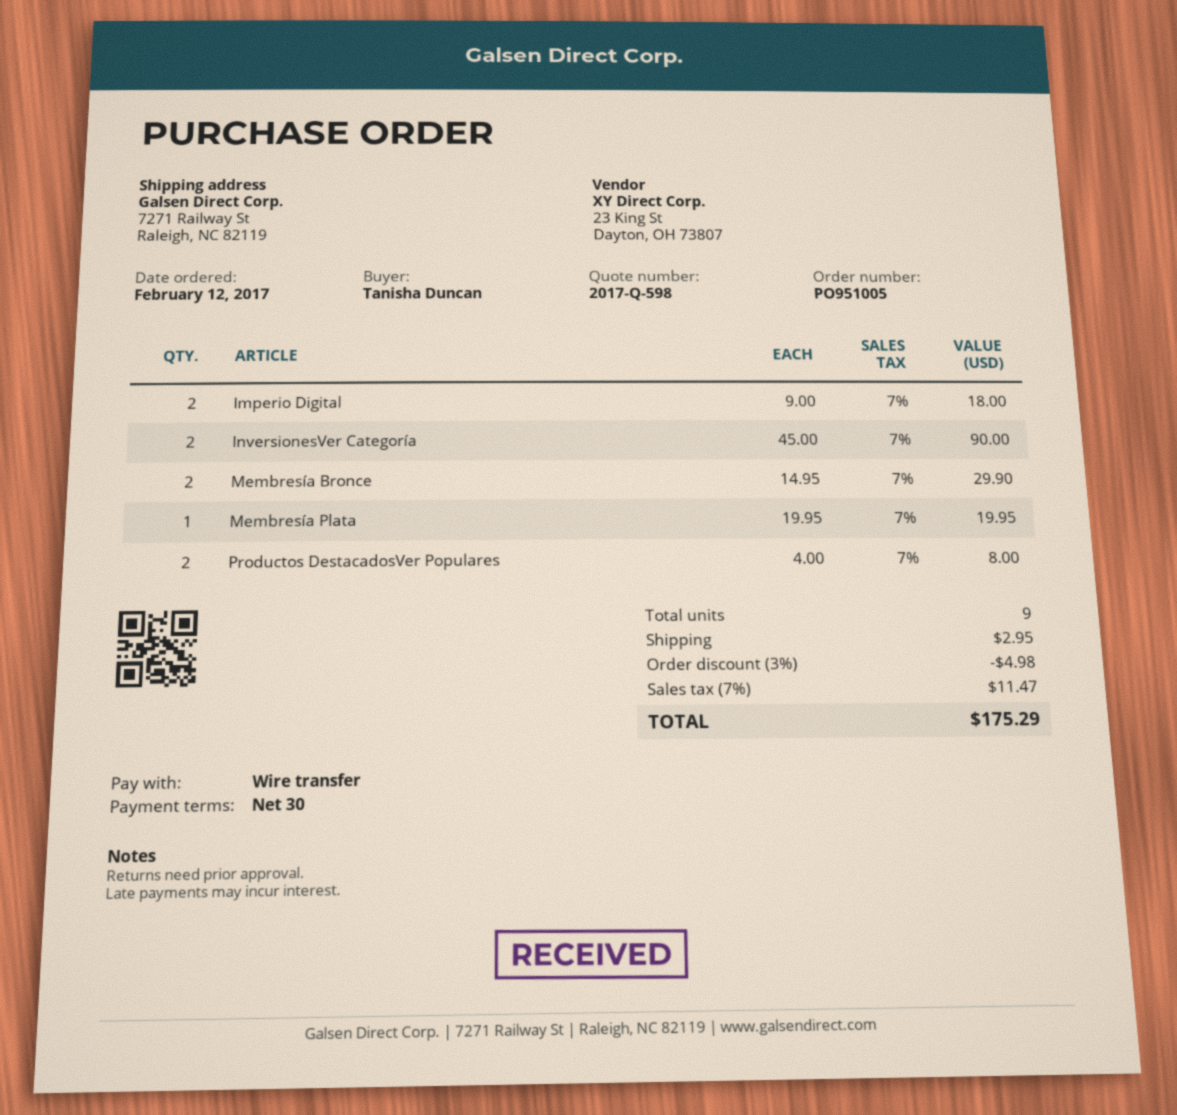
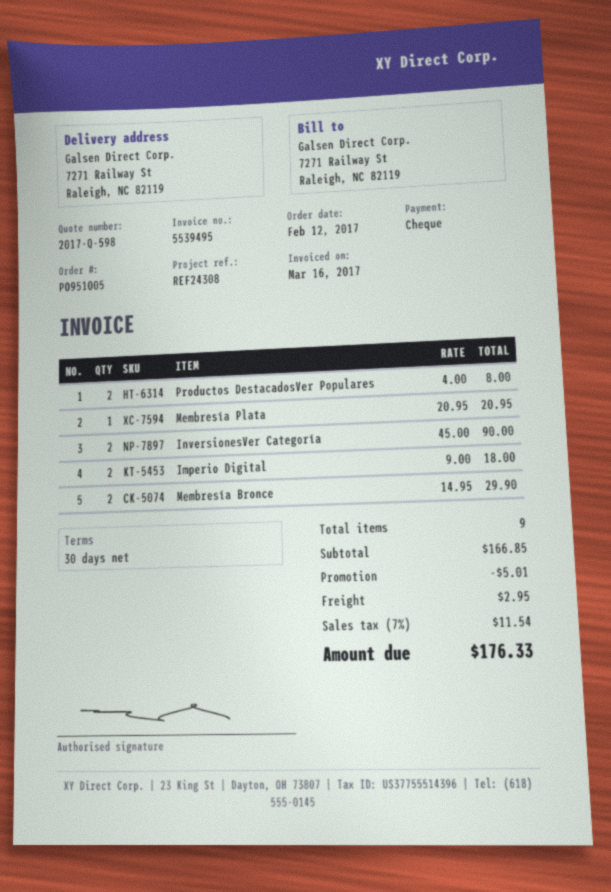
payment method: bank transfer -> cheque
Membresía Plata: 1 x 19.95 = 19.95 -> 1 x 20.95 = 20.95
discount: 4.98 -> 5.01
tax: 7% = 11.47 -> 7% = 11.54
total: 175.29 -> 176.33

